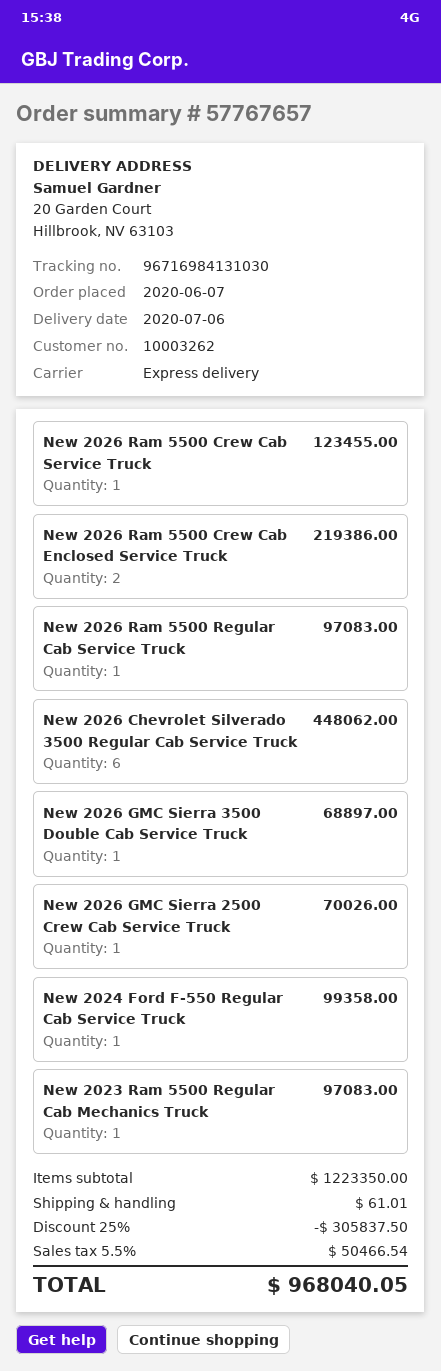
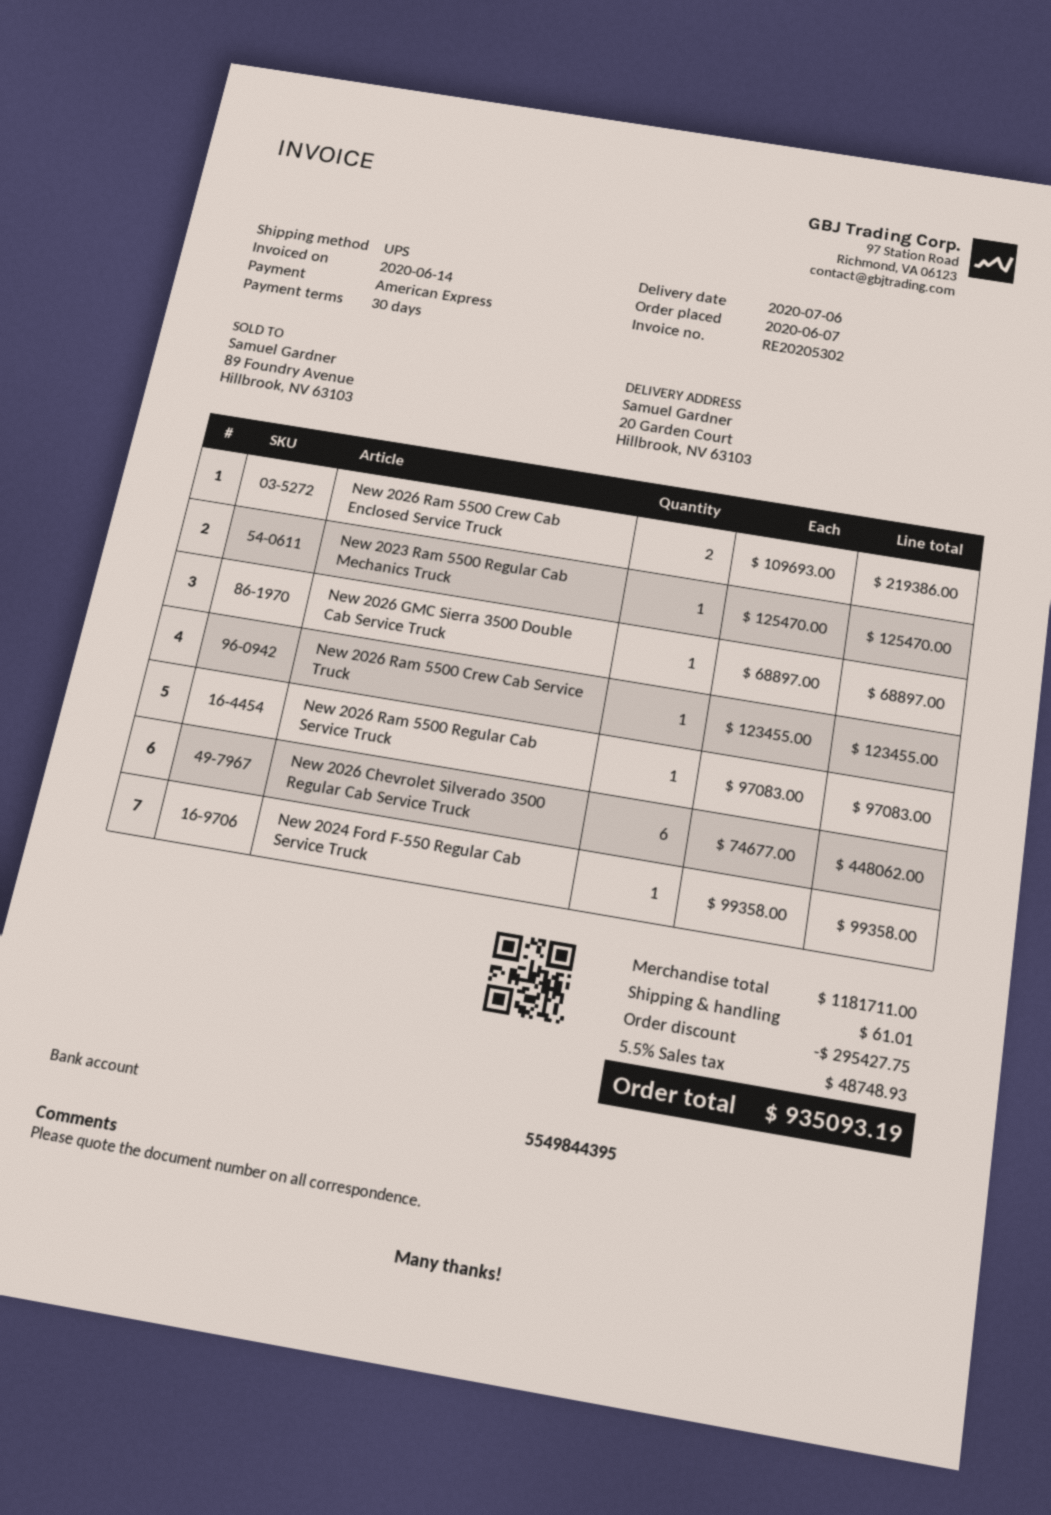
shipping method: express -> UPS
New 2026 GMC Sierra 2500 Crew Cab Service Truck: 1 for 70026.00 -> none
New 2023 Ram 5500 Regular Cab Mechanics Truck: 1 for 97083.00 -> 1 for 125470.00
subtotal: 1223350.00 -> 1181711.00
discount: 305837.50 -> 295427.75
tax: 5.5% = 50466.54 -> 5.5% = 48748.93
total: 968040.05 -> 935093.19

